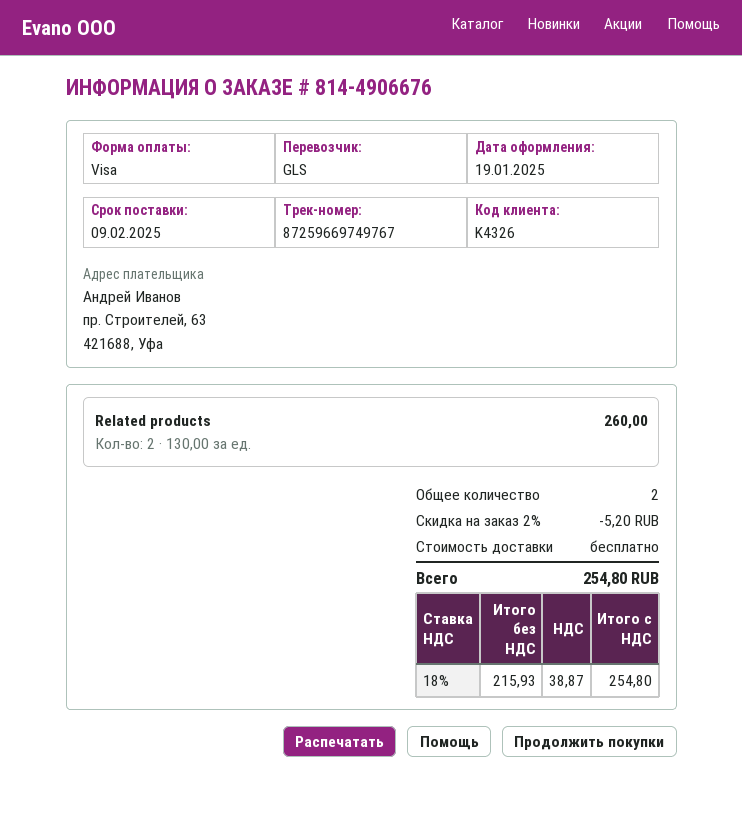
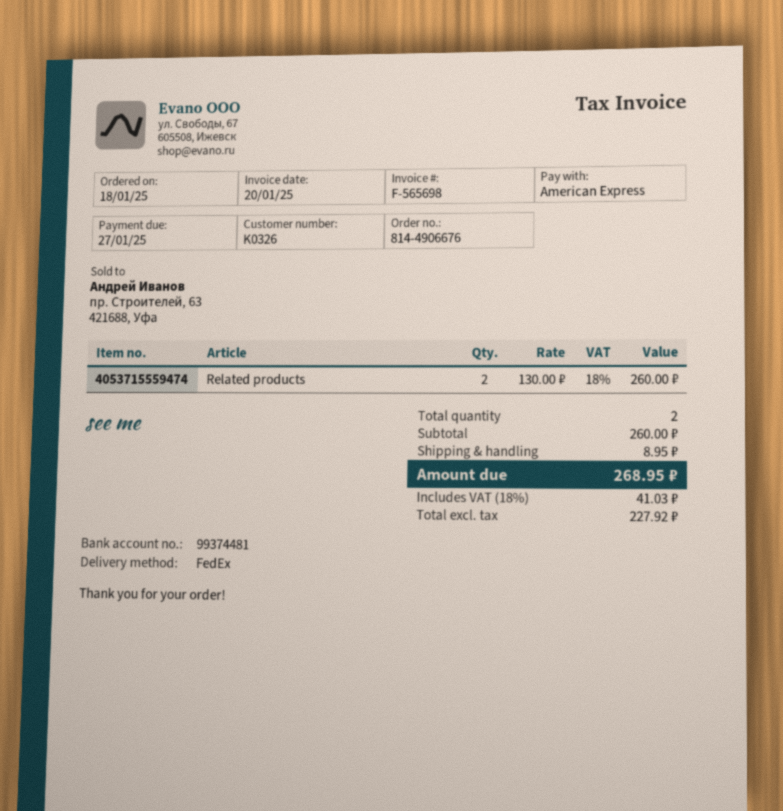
order date: 2025-01-19 -> 2025-01-18
customer number: K4326 -> K0326
payment method: Visa -> American Express
shipping method: GLS -> FedEx
discount: 2% = 5.20 -> none
shipping: 0.00 -> 8.95
net: 215.93 -> 227.92
tax: 18% = 38.87 -> 18% = 41.03
total: 254.80 -> 268.95

